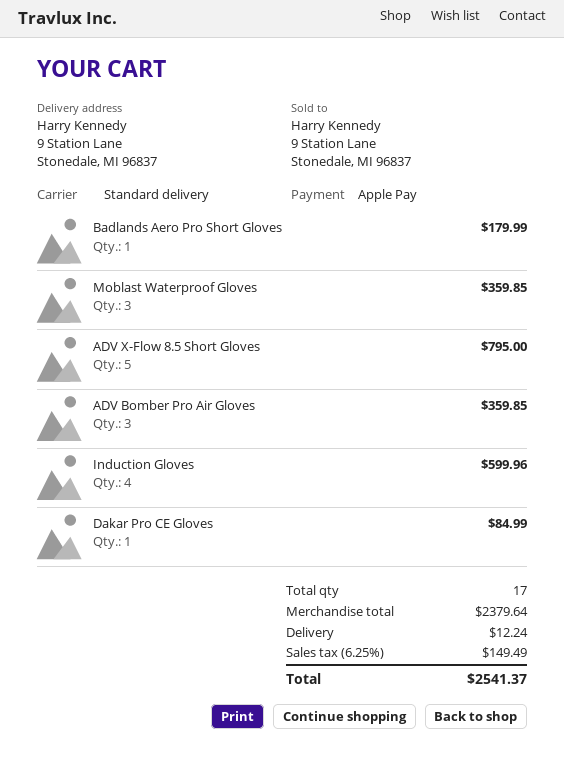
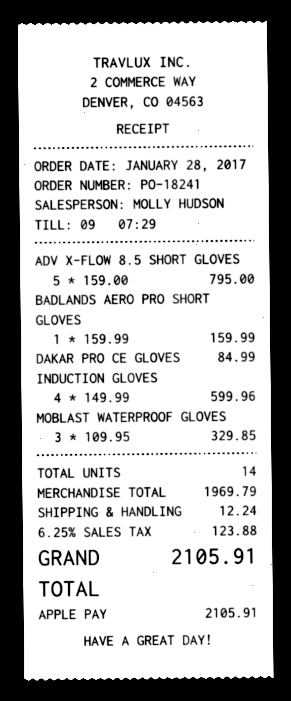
Badlands Aero Pro Short Gloves: 1 for 179.99 -> 1 for 159.99
Moblast Waterproof Gloves: 3 for 359.85 -> 3 for 329.85
ADV Bomber Pro Air Gloves: 3 for 359.85 -> none
total quantity: 17 -> 14
subtotal: 2379.64 -> 1969.79
tax: 6.25% = 149.49 -> 6.25% = 123.88
total: 2541.37 -> 2105.91

